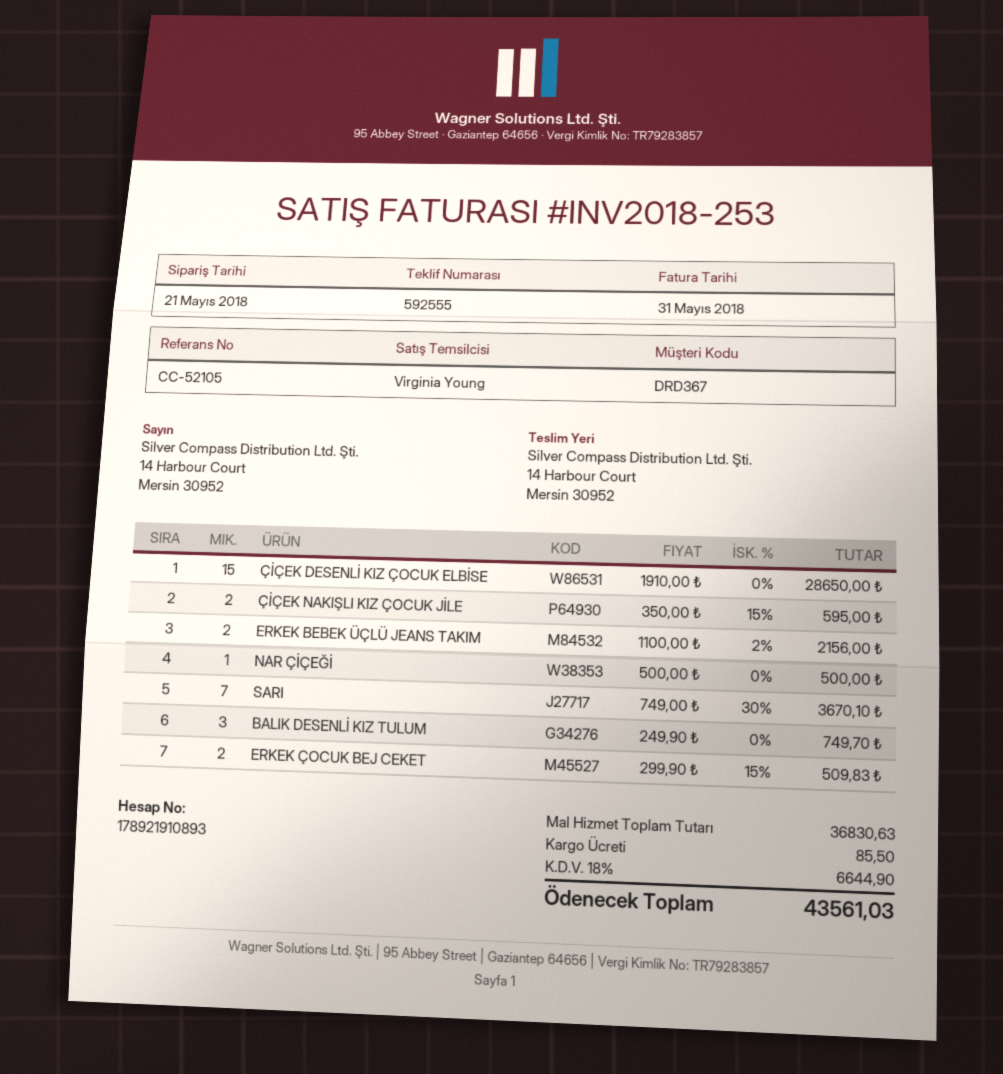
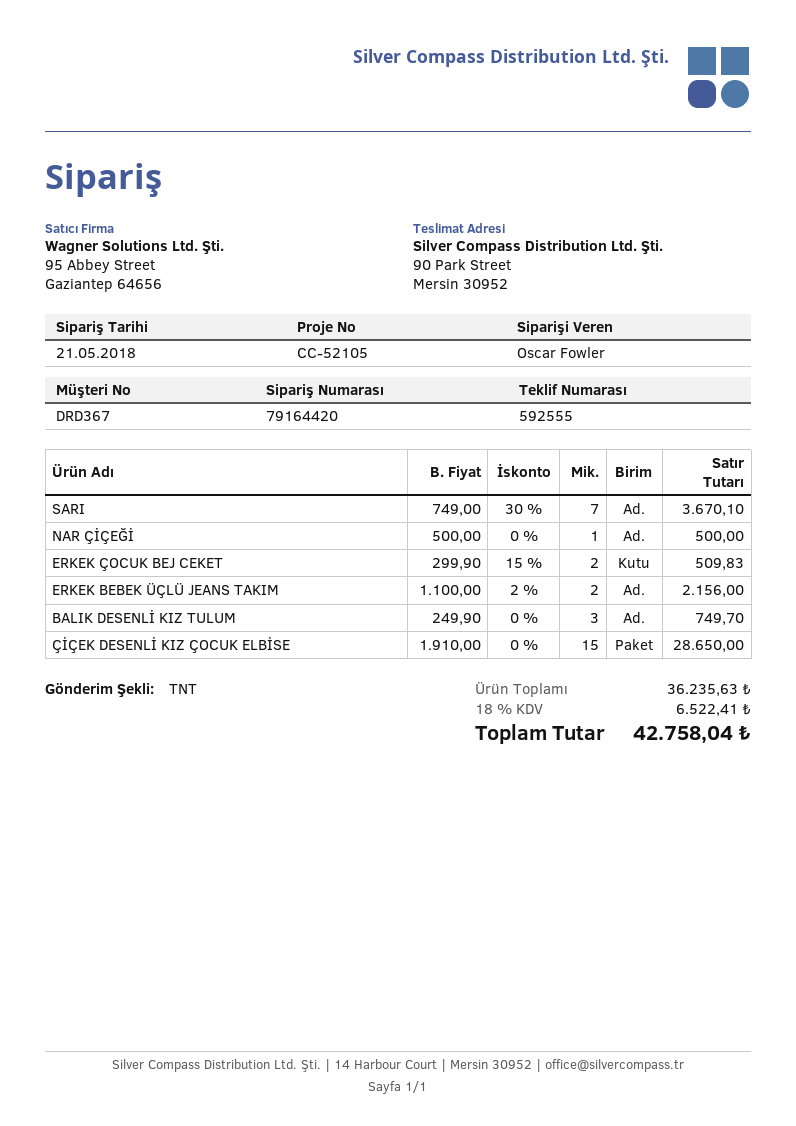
ship to: 14 Harbour Court, Mersin 30952 -> 90 Park Street, Mersin 30952
ÇİÇEK NAKIŞLI KIZ ÇOCUK JİLE: 2 x 350.00 - 15% = 595.00 -> none
subtotal: 36830.63 -> 36235.63
shipping: 85.50 -> none
tax: 18% = 6644.90 -> 18% = 6522.41
total: 43561.03 -> 42758.04

